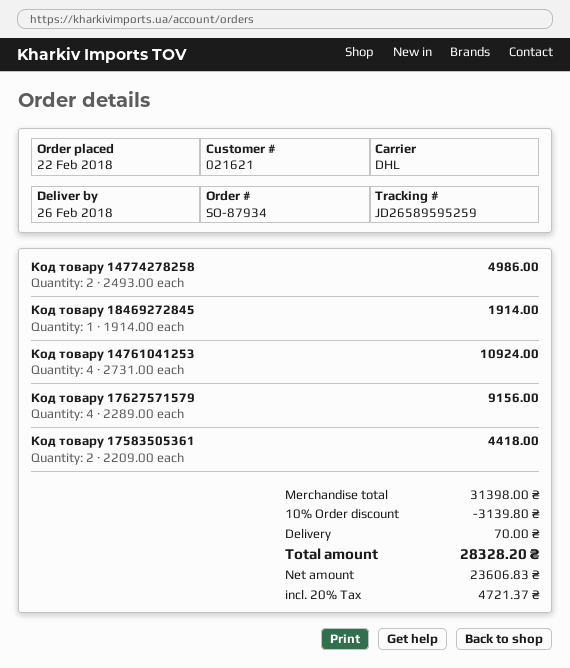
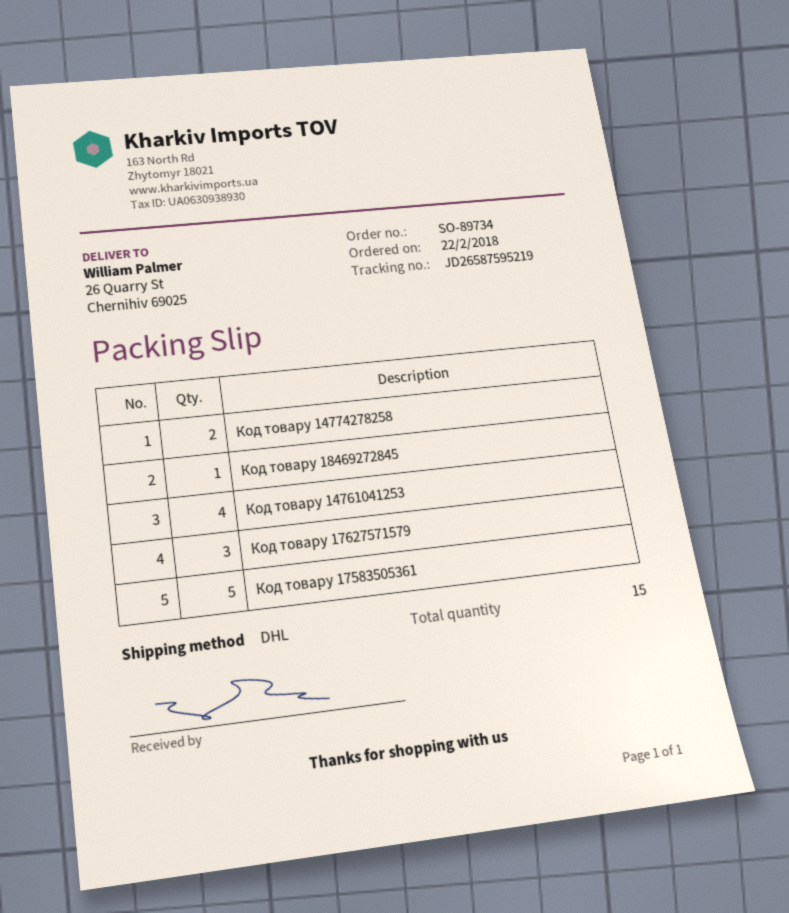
order number: SO-87934 -> SO-89734
tracking number: JD26589595259 -> JD26587595219
Код товару 17627571579: 4 -> 3
Код товару 17583505361: 2 -> 5

